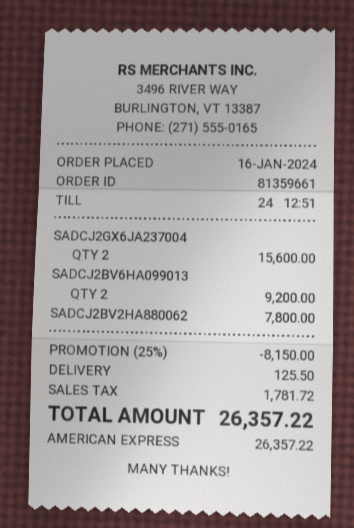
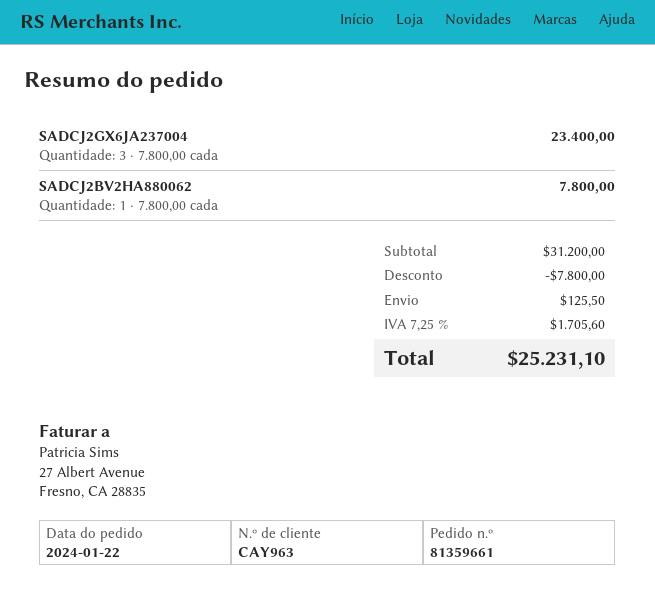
order date: 2024-01-16 -> 2024-01-22
SADCJ2GX6JA237004: 2 for 15600.00 -> 3 for 23400.00
SADCJ2BV6HA099013: 2 for 9200.00 -> none
discount: 8150.00 -> 7800.00
tax: 1781.72 -> 1705.60
total: 26357.22 -> 25231.10

